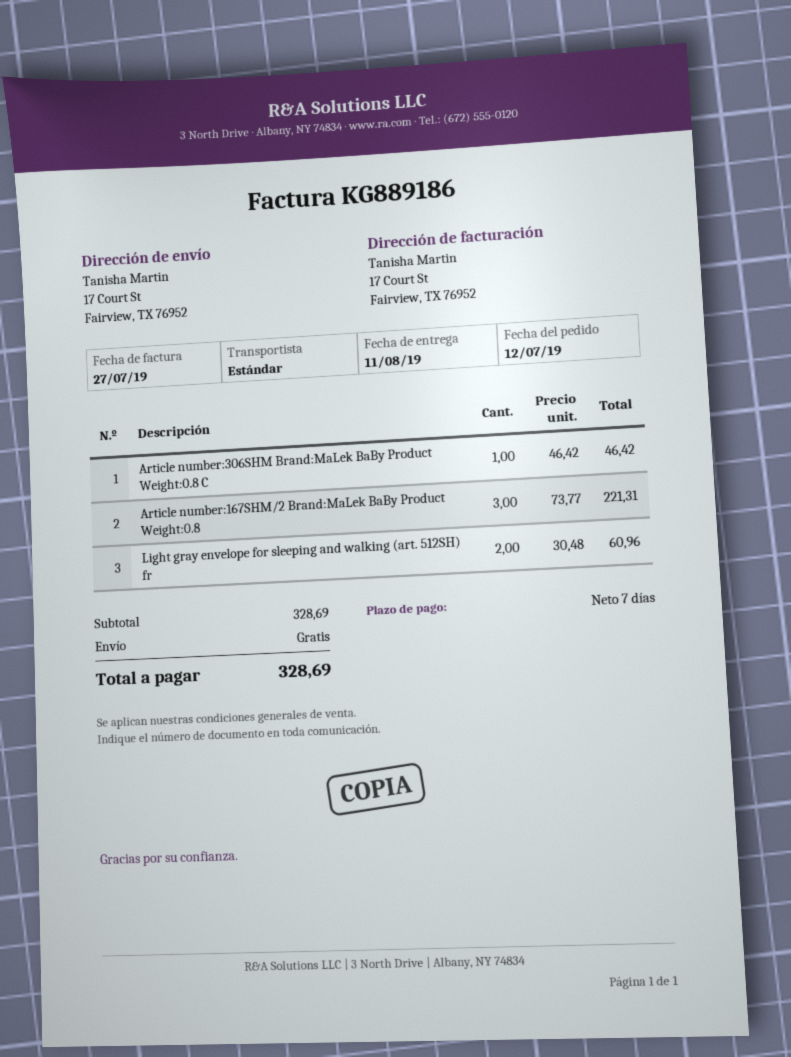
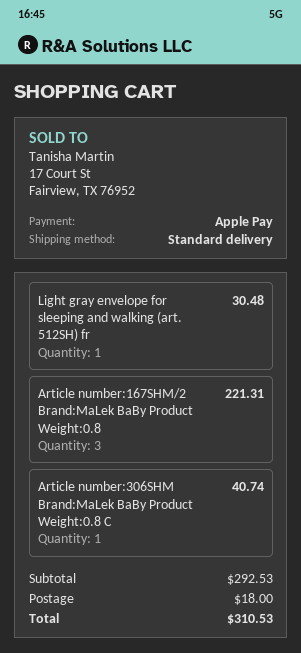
Article number:306SHM Brand:MaLek BaBy Product Weight:0.8 C: 1 for 46.42 -> 1 for 40.74
Light gray envelope for sleeping and walking (art. 512SH) fr: 2 for 60.96 -> 1 for 30.48
subtotal: 328.69 -> 292.53
shipping: 0.00 -> 18.00
total: 328.69 -> 310.53

